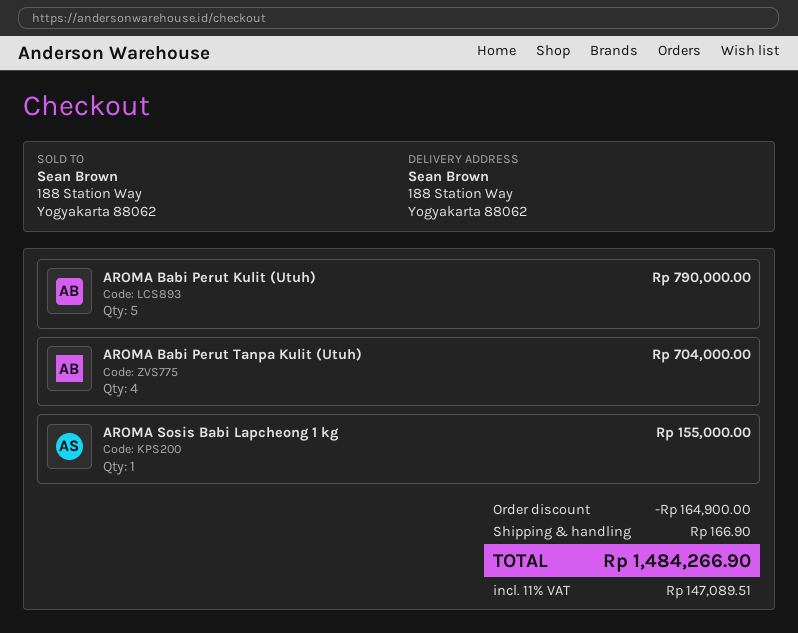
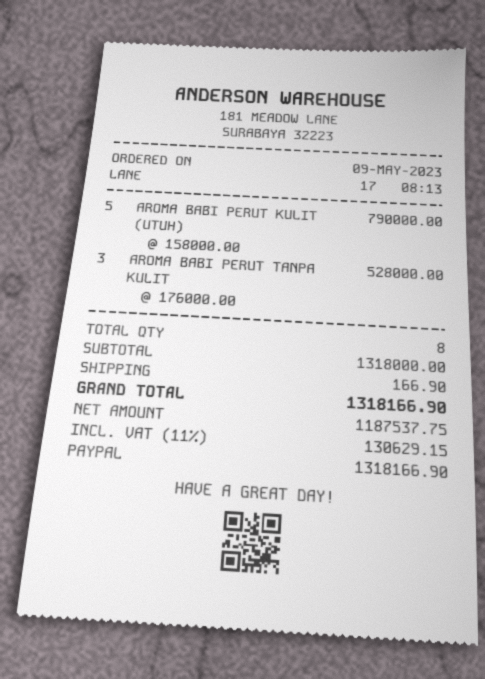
AROMA Babi Perut Tanpa Kulit (Utuh): 4 for 704000.00 -> 3 for 528000.00
AROMA Sosis Babi Lapcheong 1 kg: 1 for 155000.00 -> none
discount: 164900.00 -> none
tax: 11% = 147089.51 -> 11% = 130629.15
total: 1484266.90 -> 1318166.90

